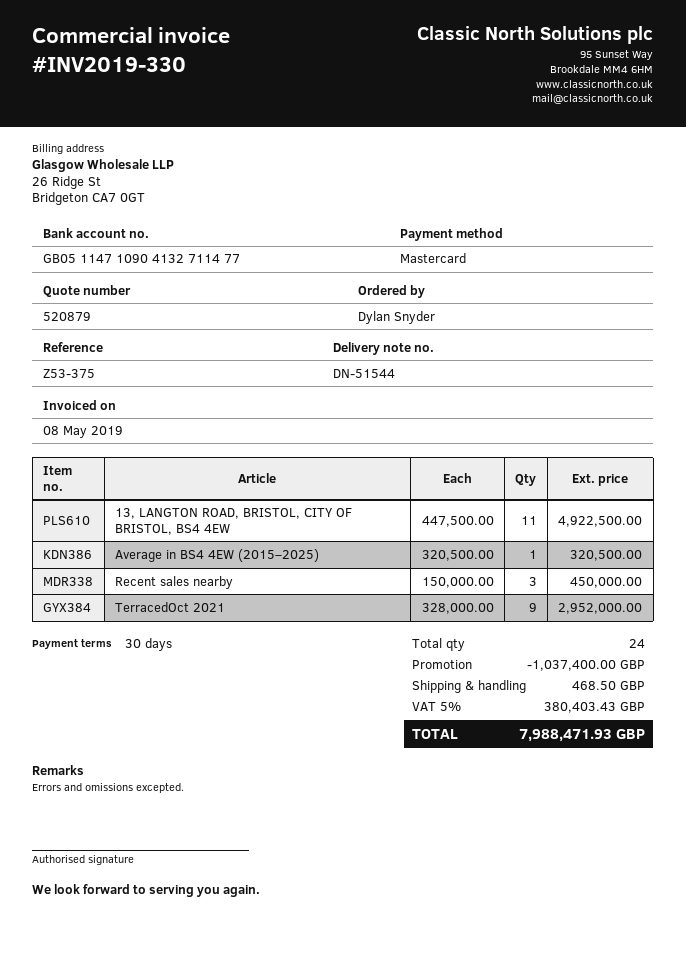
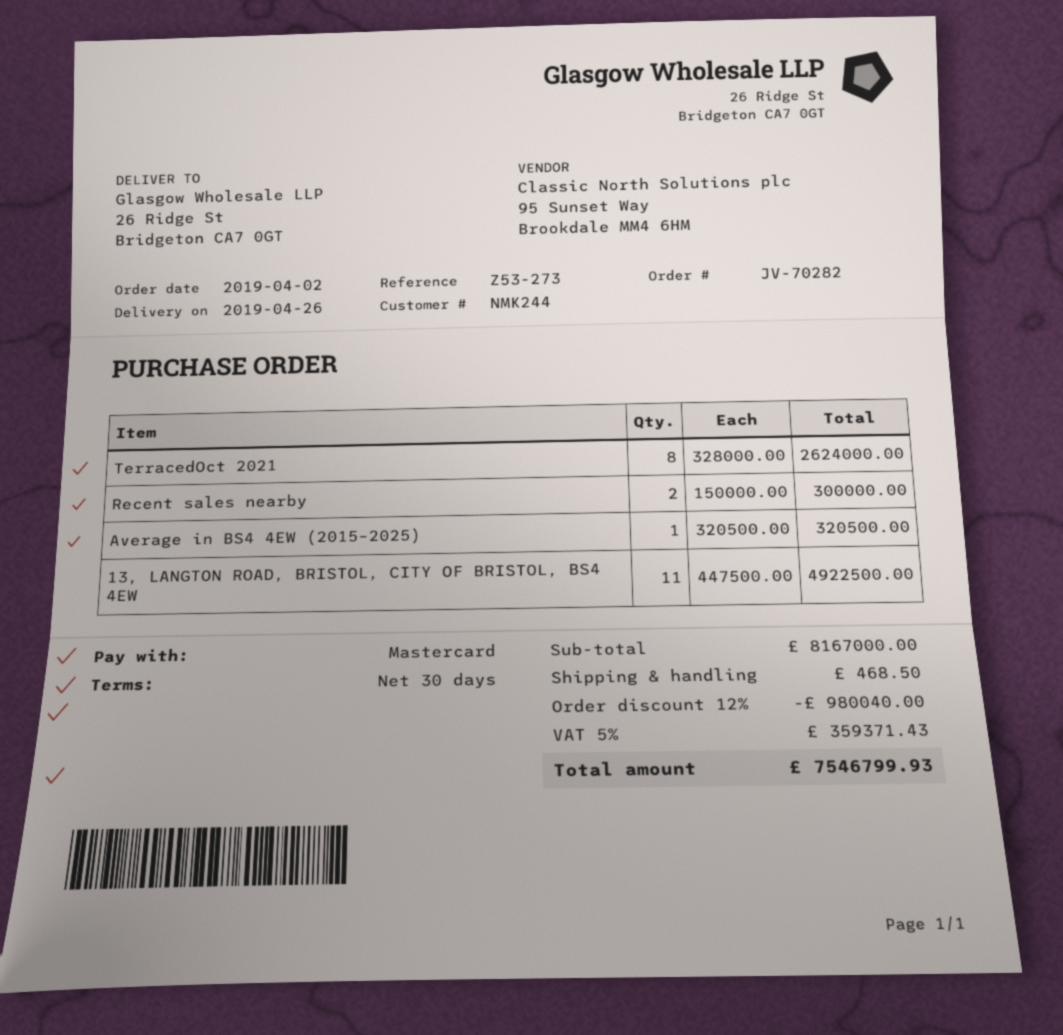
reference: Z53-375 -> Z53-273
Recent sales nearby: 3 x 150000.00 = 450000.00 -> 2 x 150000.00 = 300000.00
TerracedOct 2021: 9 x 328000.00 = 2952000.00 -> 8 x 328000.00 = 2624000.00
discount: 1037400.00 -> 980040.00
tax: 5% = 380403.43 -> 5% = 359371.43
total: 7988471.93 -> 7546799.93

